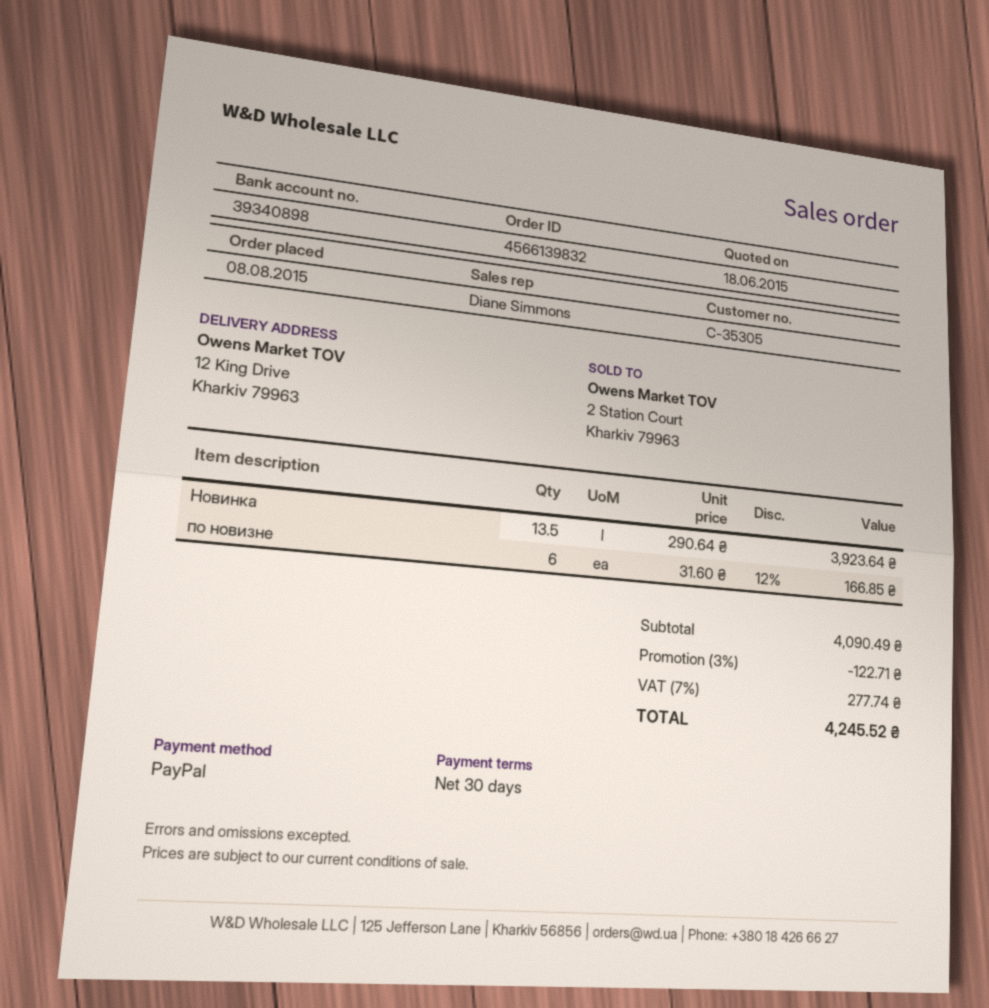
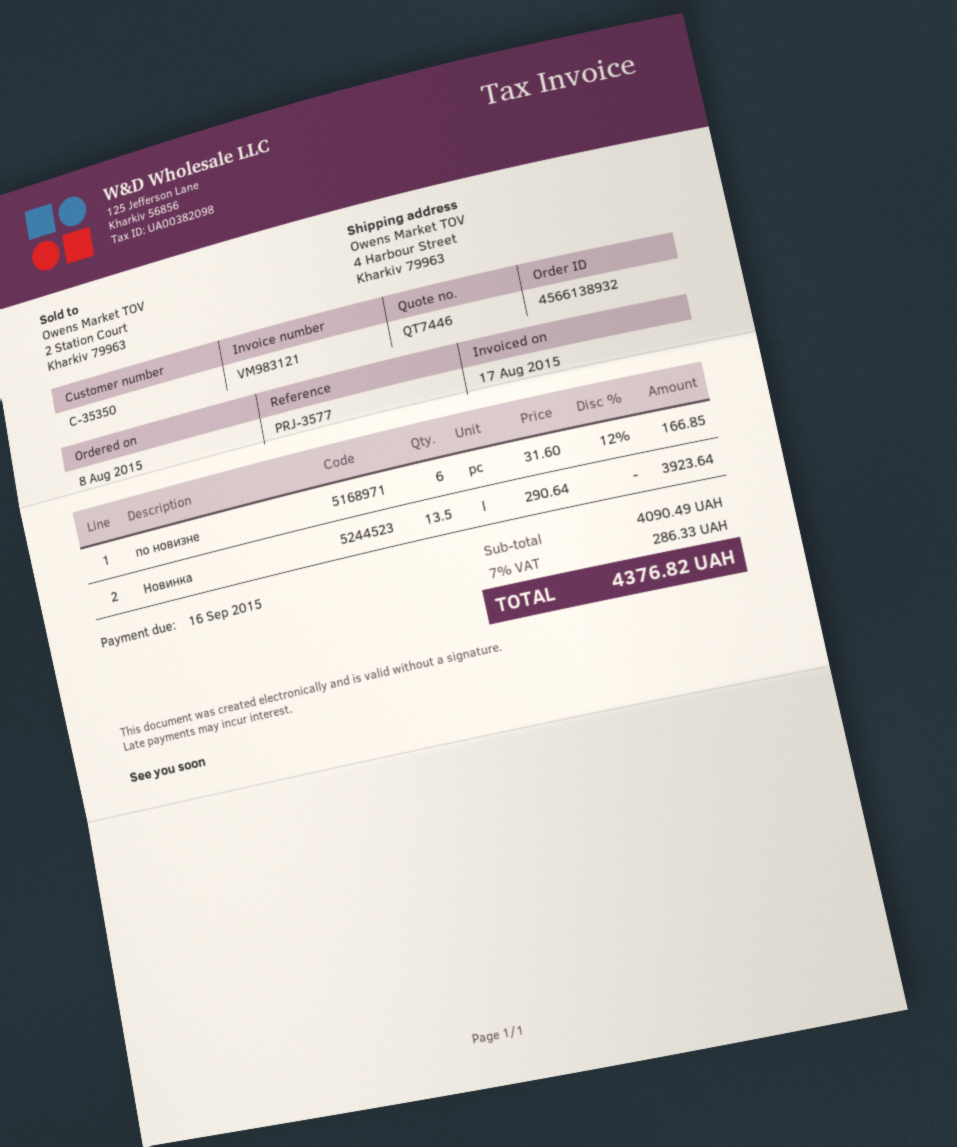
order number: 4566139832 -> 4566138932
customer number: C-35305 -> C-35350
ship to: 12 King Drive, Kharkiv 79963 -> 4 Harbour Street, Kharkiv 79963
discount: 3% = 122.71 -> none
tax: 7% = 277.74 -> 7% = 286.33
total: 4245.52 -> 4376.82

